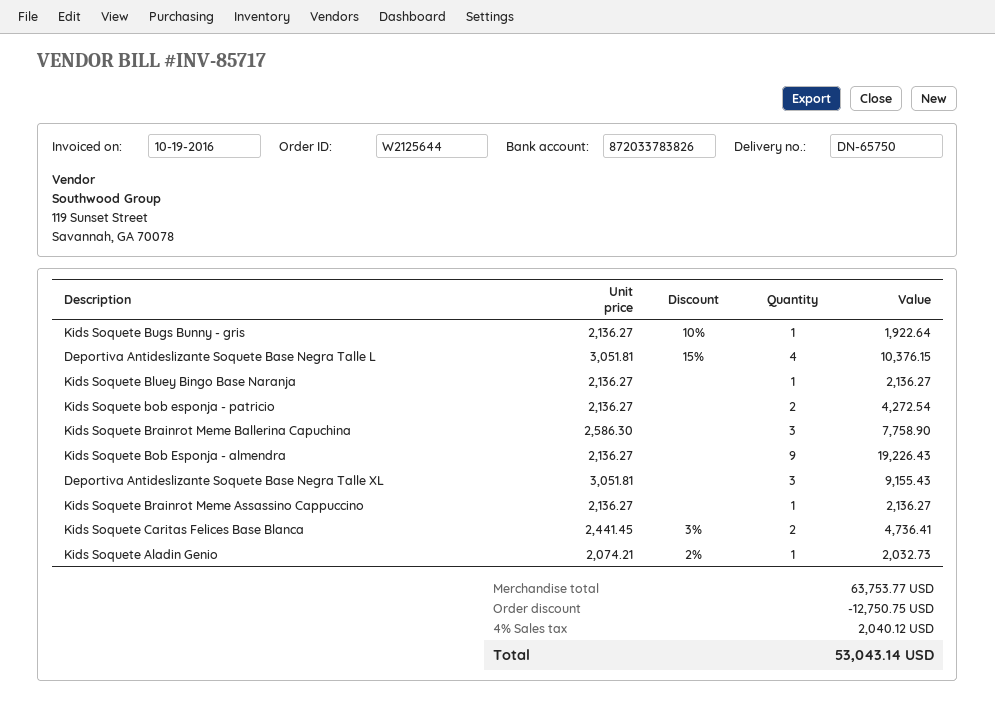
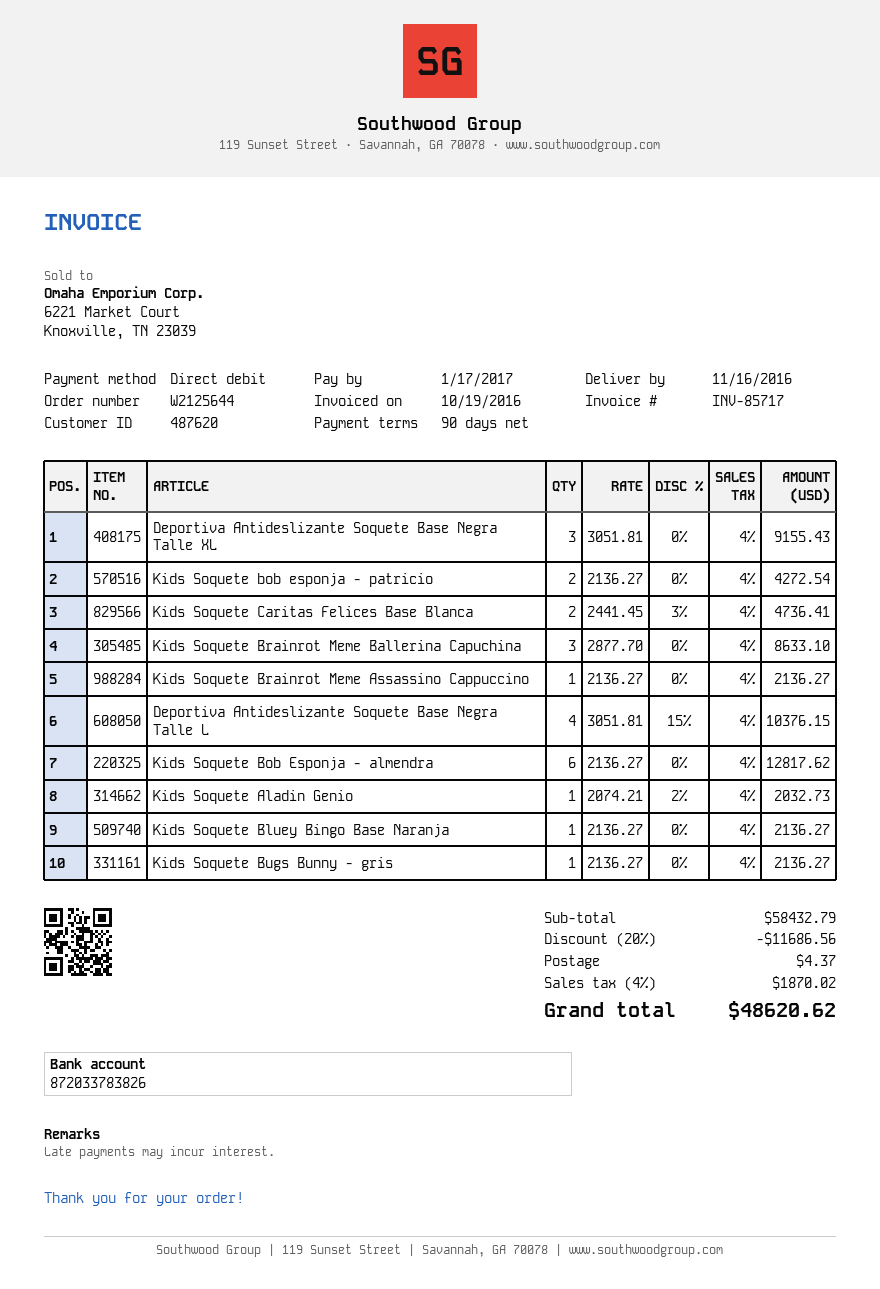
Kids Soquete Bugs Bunny - gris: 1 x 2136.27 - 10% = 1922.64 -> 1 x 2136.27 = 2136.27
Kids Soquete Brainrot Meme Ballerina Capuchina: 3 x 2586.30 = 7758.90 -> 3 x 2877.70 = 8633.10
Kids Soquete Bob Esponja - almendra: 9 x 2136.27 = 19226.43 -> 6 x 2136.27 = 12817.62
subtotal: 63753.77 -> 58432.79
discount: 12750.75 -> 11686.56
shipping: none -> 4.37
tax: 4% = 2040.12 -> 4% = 1870.02
total: 53043.14 -> 48620.62

